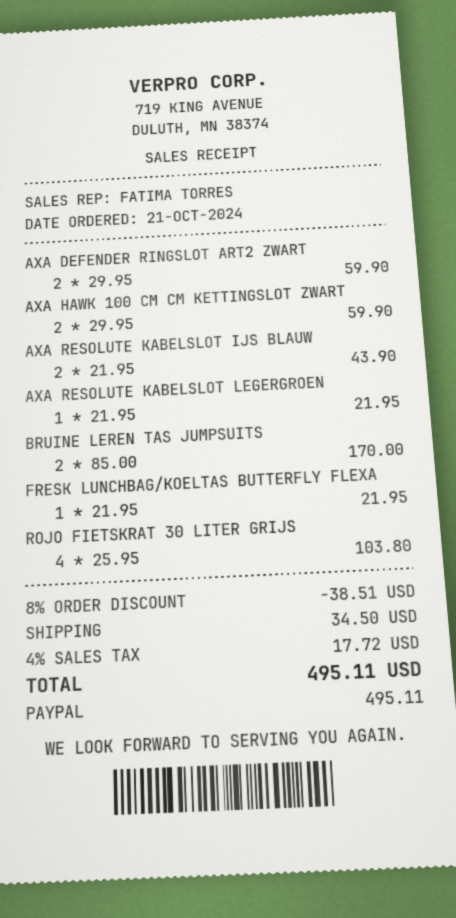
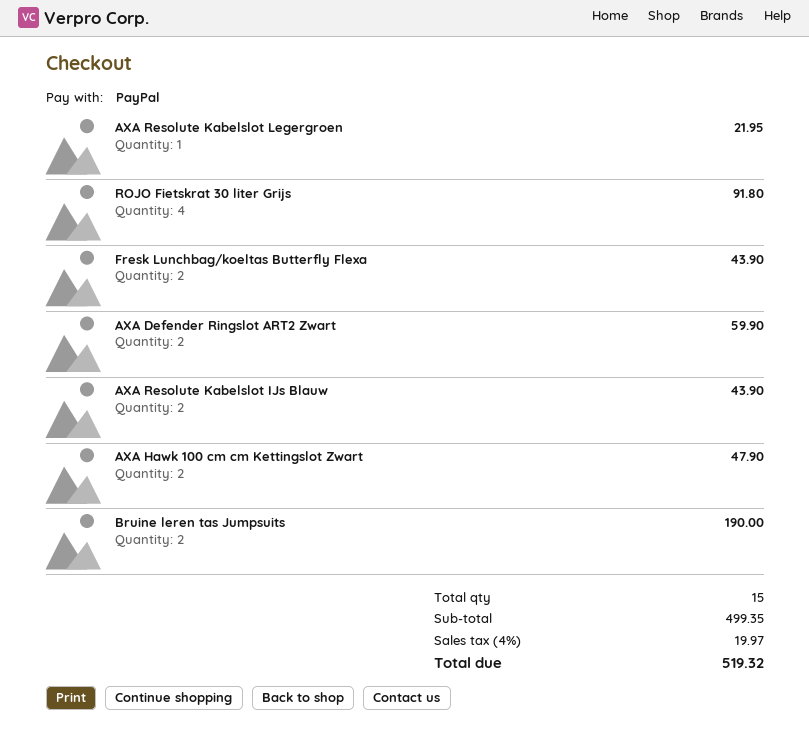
AXA HAWK 100 CM CM KETTINGSLOT ZWART: 2 for 59.90 -> 2 for 47.90
BRUINE LEREN TAS JUMPSUITS: 2 for 170.00 -> 2 for 190.00
FRESK LUNCHBAG/KOELTAS BUTTERFLY FLEXA: 1 for 21.95 -> 2 for 43.90
ROJO FIETSKRAT 30 LITER GRIJS: 4 for 103.80 -> 4 for 91.80
discount: 8% = 38.51 -> none
shipping: 34.50 -> none
tax: 4% = 17.72 -> 4% = 19.97
total: 495.11 -> 519.32

